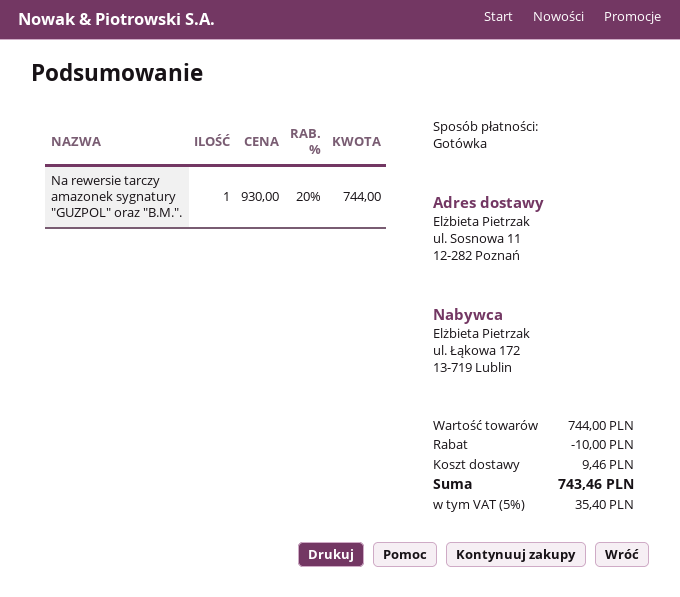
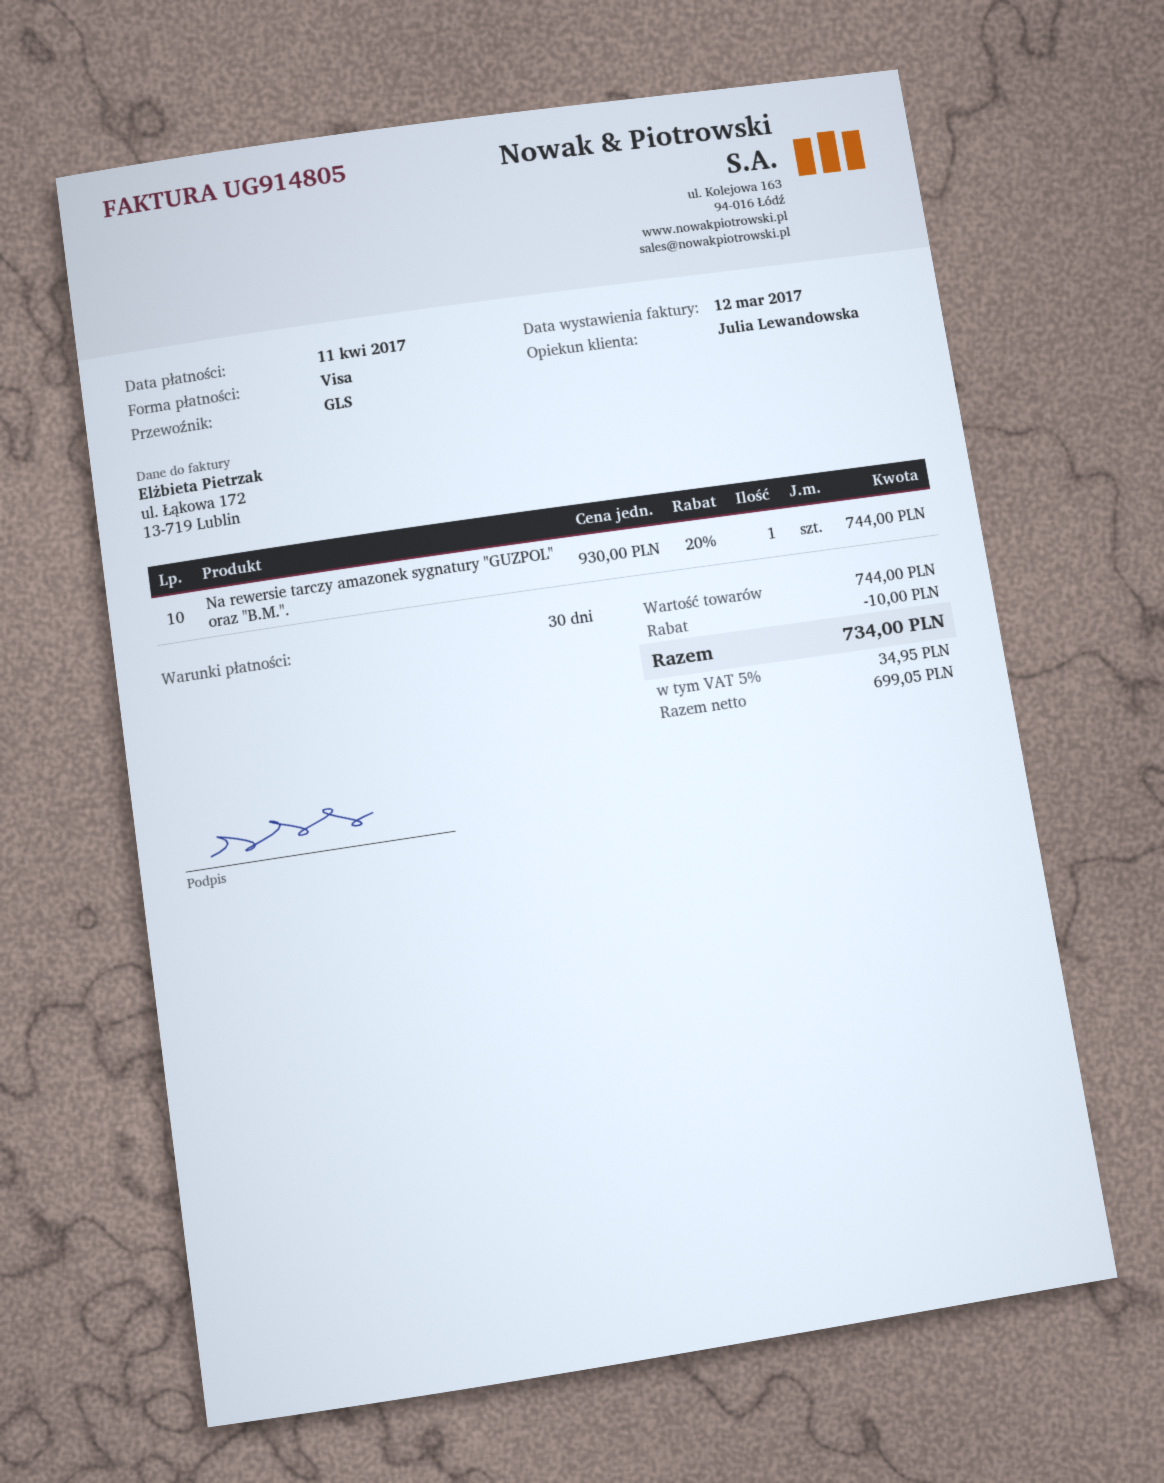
payment method: cash -> Visa
shipping: 9.46 -> none
tax: 5% = 35.40 -> 5% = 34.95
total: 743.46 -> 734.00

